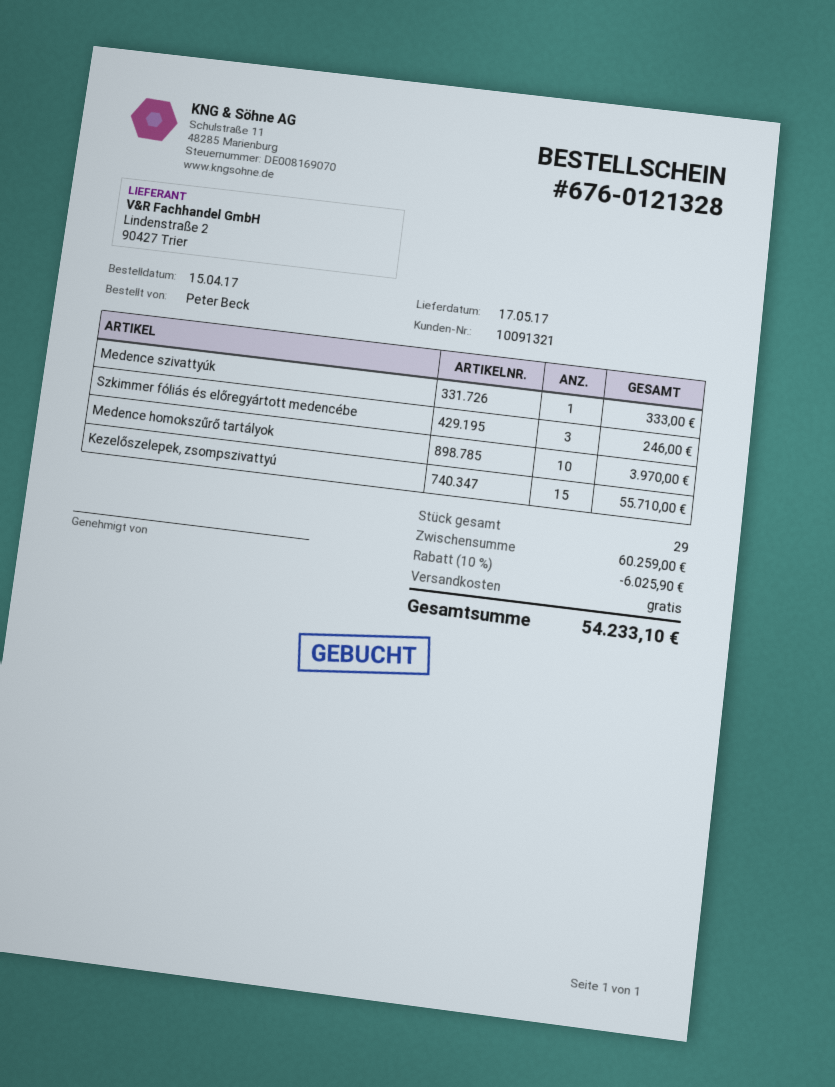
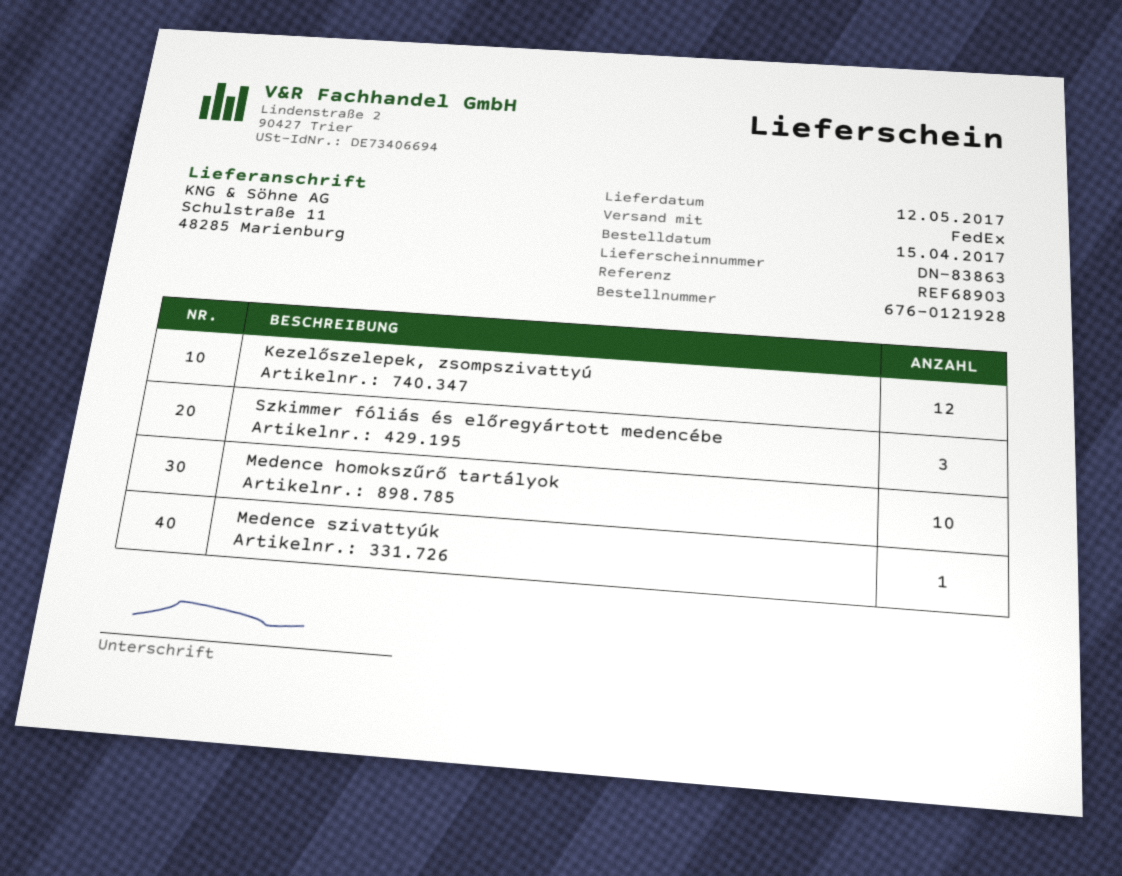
order number: 676-0121328 -> 676-0121928
delivery date: 2017-05-17 -> 2017-05-12
Kezelőszelepek, zsompszivattyú: 15 -> 12

